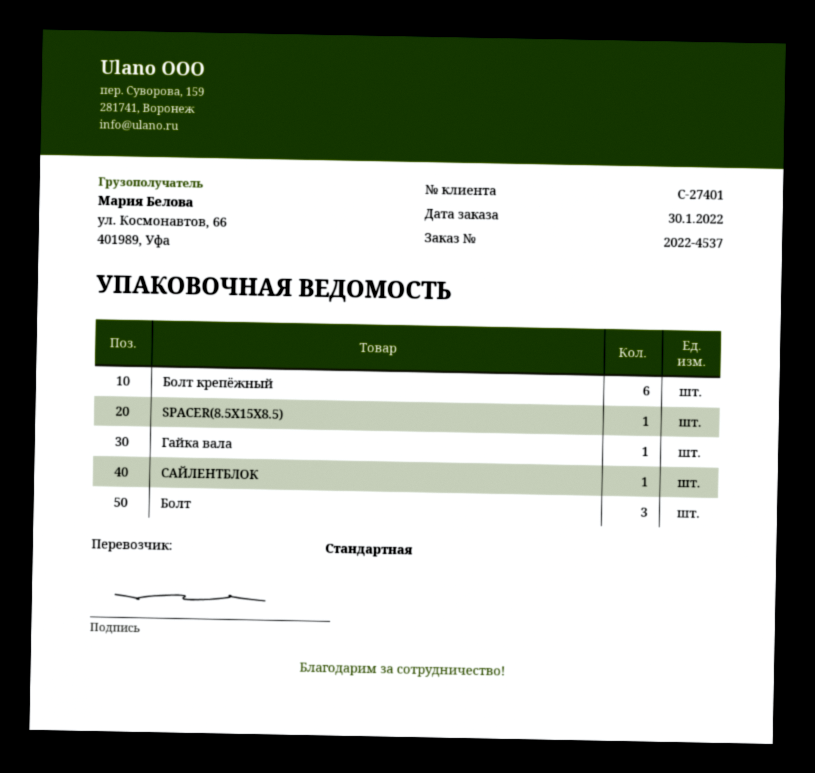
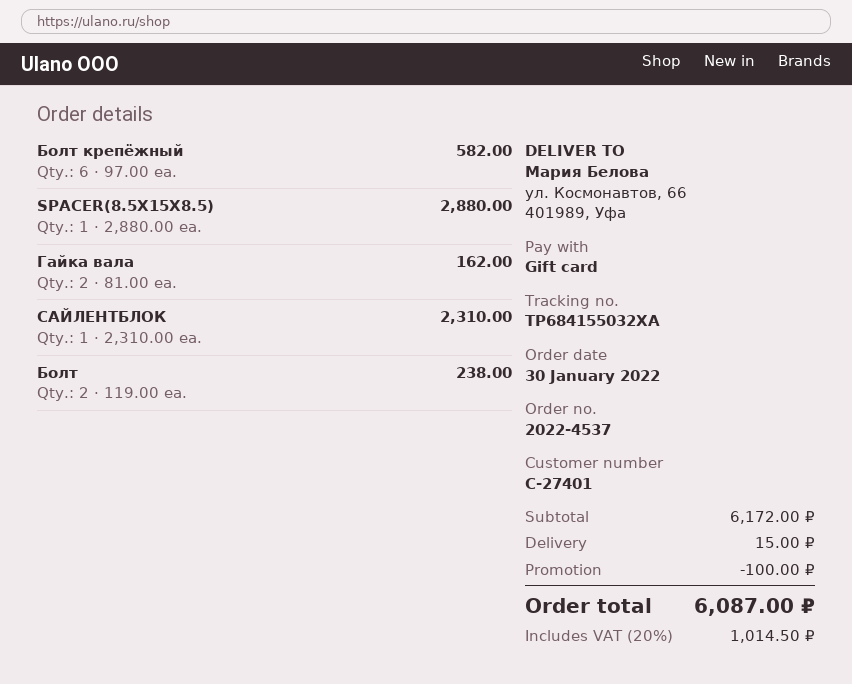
Гайка вала: 1 -> 2
Болт: 3 -> 2

